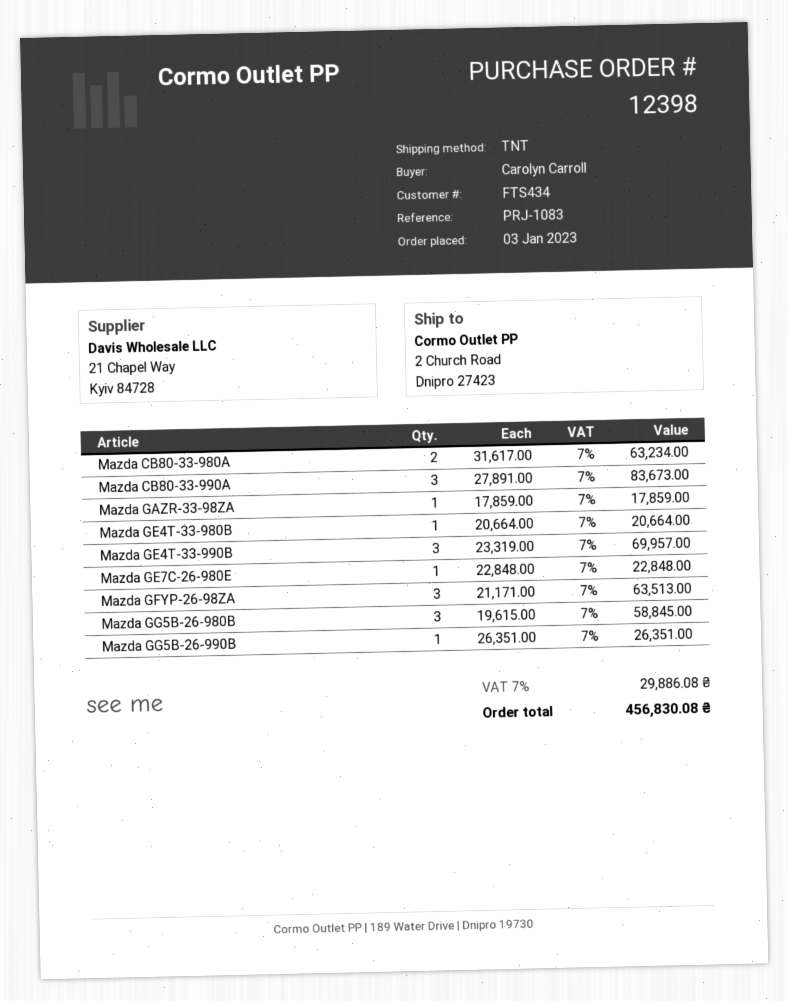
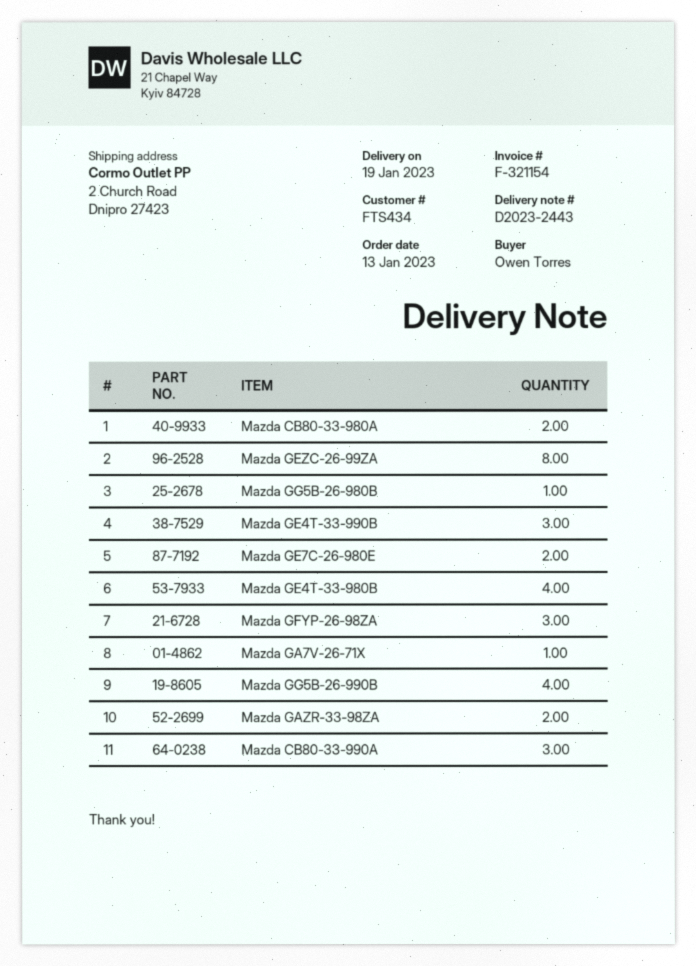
order date: 2023-01-03 -> 2023-01-13
ordered by: Carolyn Carroll -> Owen Torres
Mazda GAZR-33-98ZA: 1 -> 2
Mazda GE4T-33-980B: 1 -> 4
Mazda GE7C-26-980E: 1 -> 2
Mazda GG5B-26-980B: 3 -> 1
Mazda GG5B-26-990B: 1 -> 4
Mazda GEZC-26-99ZA: none -> 8
Mazda GA7V-26-71X: none -> 1

